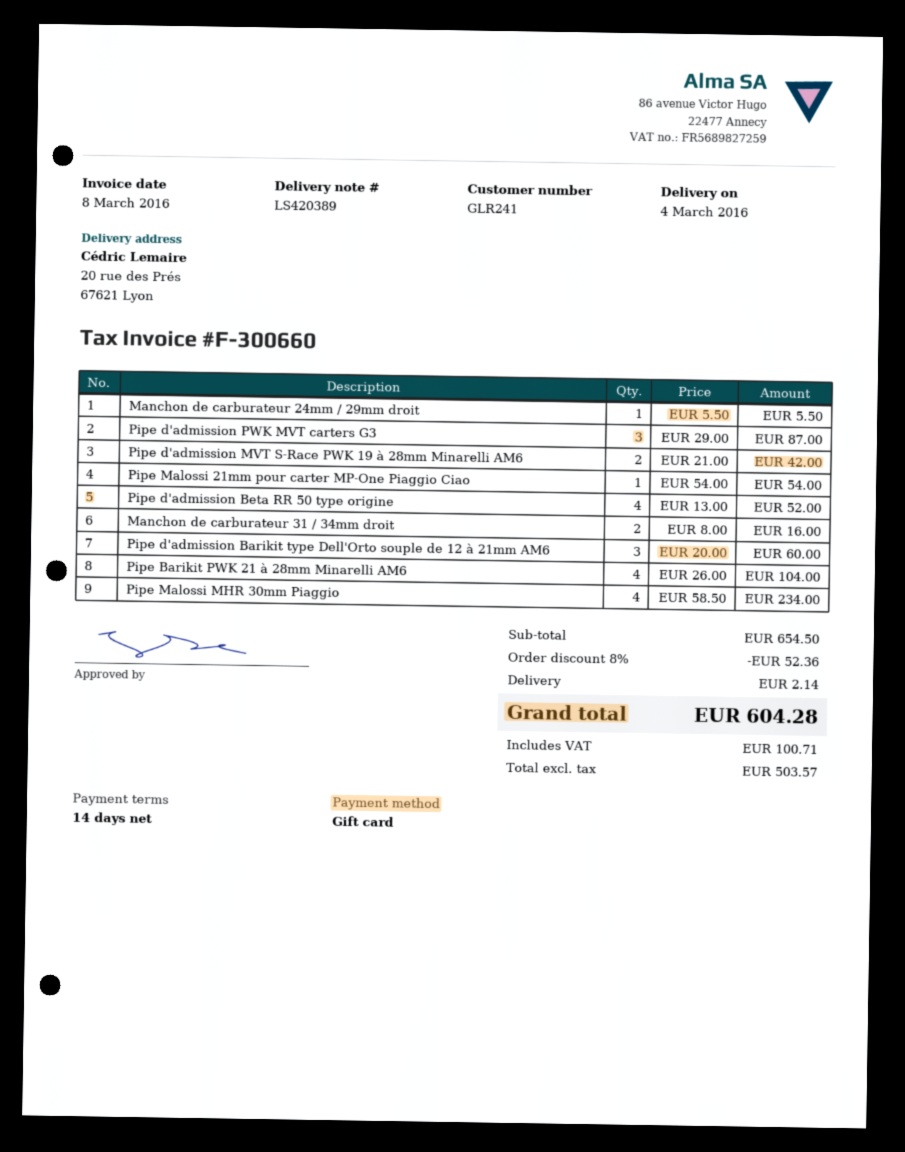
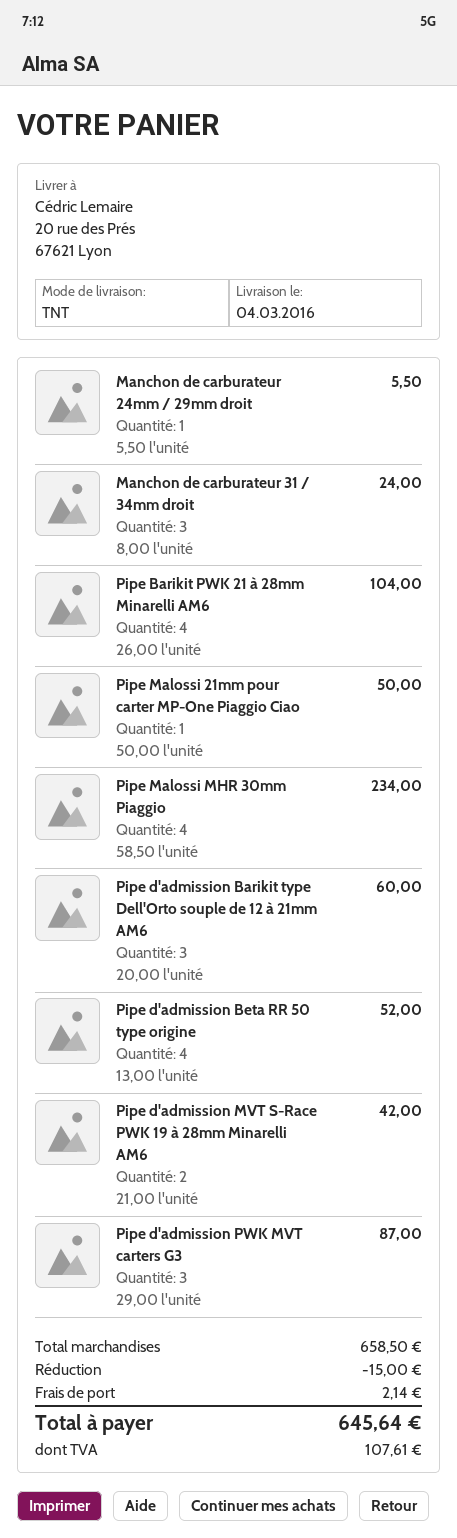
Pipe Malossi 21mm pour carter MP-One Piaggio Ciao: 1 x 54.00 = 54.00 -> 1 x 50.00 = 50.00
Manchon de carburateur 31 / 34mm droit: 2 x 8.00 = 16.00 -> 3 x 8.00 = 24.00
subtotal: 654.50 -> 658.50
discount: 52.36 -> 15.00
tax: 100.71 -> 107.61
total: 604.28 -> 645.64

